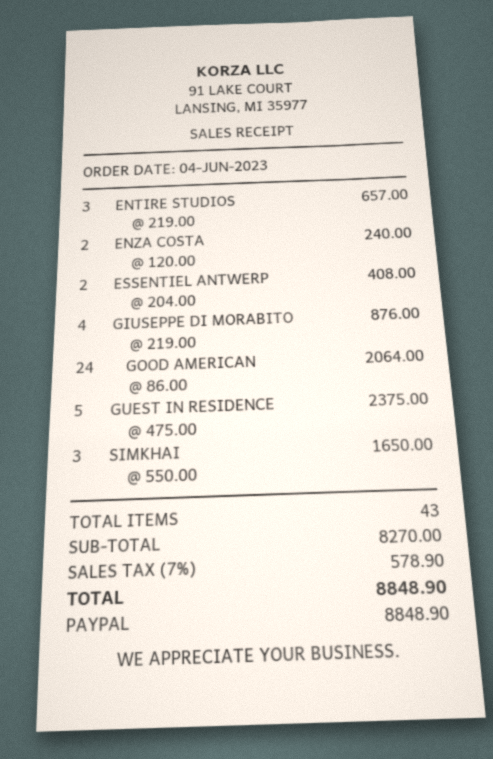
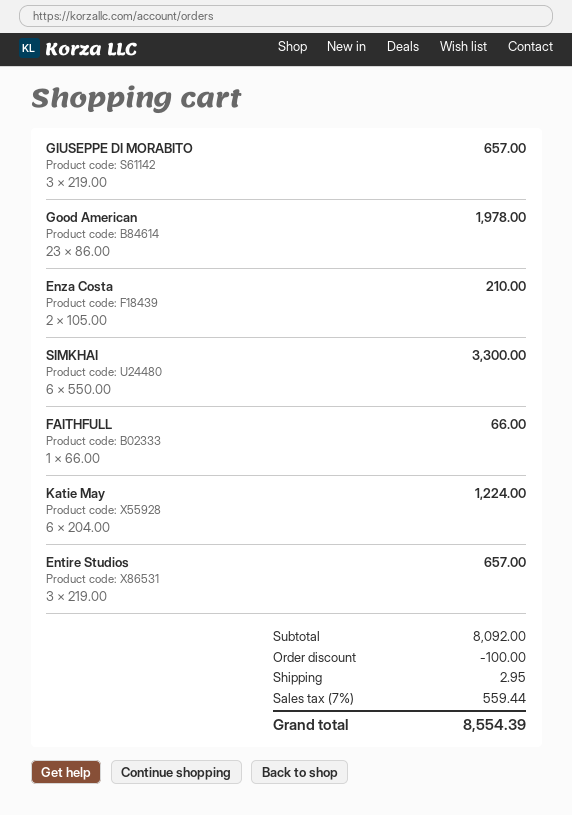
ENZA COSTA: 2 x 120.00 = 240.00 -> 2 x 105.00 = 210.00
ESSENTIEL ANTWERP: 2 x 204.00 = 408.00 -> none
GIUSEPPE DI MORABITO: 4 x 219.00 = 876.00 -> 3 x 219.00 = 657.00
GOOD AMERICAN: 24 x 86.00 = 2064.00 -> 23 x 86.00 = 1978.00
GUEST IN RESIDENCE: 5 x 475.00 = 2375.00 -> none
SIMKHAI: 3 x 550.00 = 1650.00 -> 6 x 550.00 = 3300.00
FAITHFULL: none -> 1 x 66.00 = 66.00
Katie May: none -> 6 x 204.00 = 1224.00
subtotal: 8270.00 -> 8092.00
discount: none -> 100.00
shipping: none -> 2.95
tax: 7% = 578.90 -> 7% = 559.44
total: 8848.90 -> 8554.39

